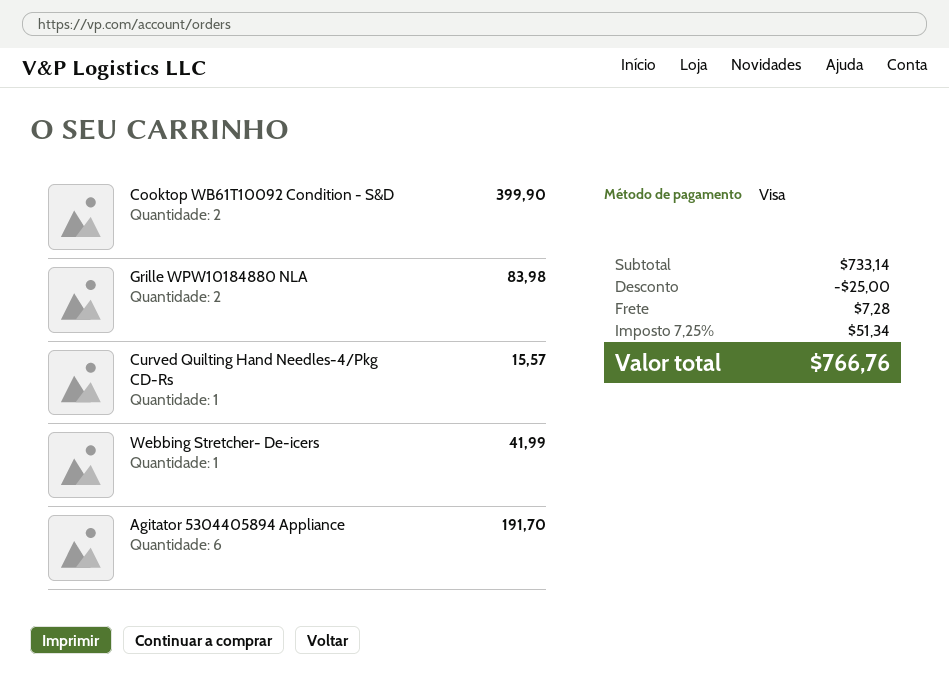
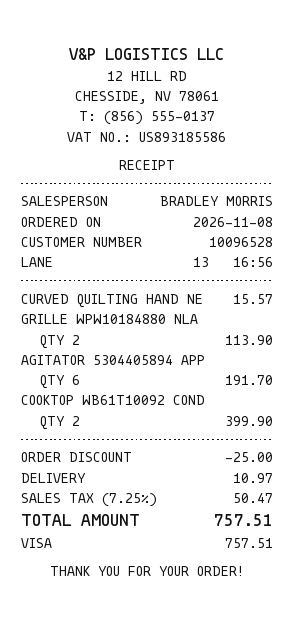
Grille WPW10184880 NLA: 2 for 83.98 -> 2 for 113.90
Webbing Stretcher- De-icers: 1 for 41.99 -> none
shipping: 7.28 -> 10.97
tax: 7.25% = 51.34 -> 7.25% = 50.47
total: 766.76 -> 757.51

